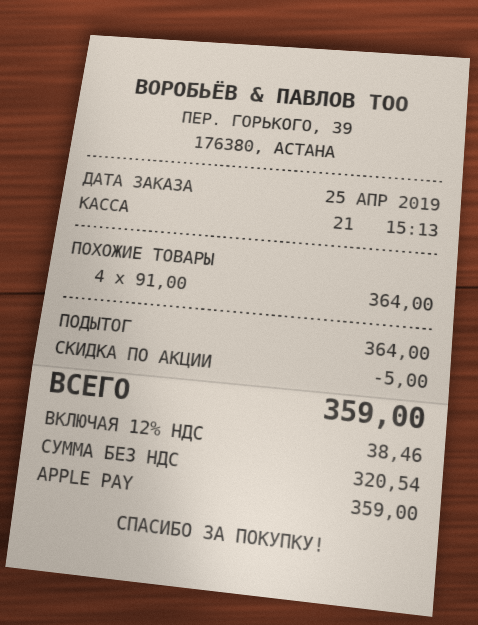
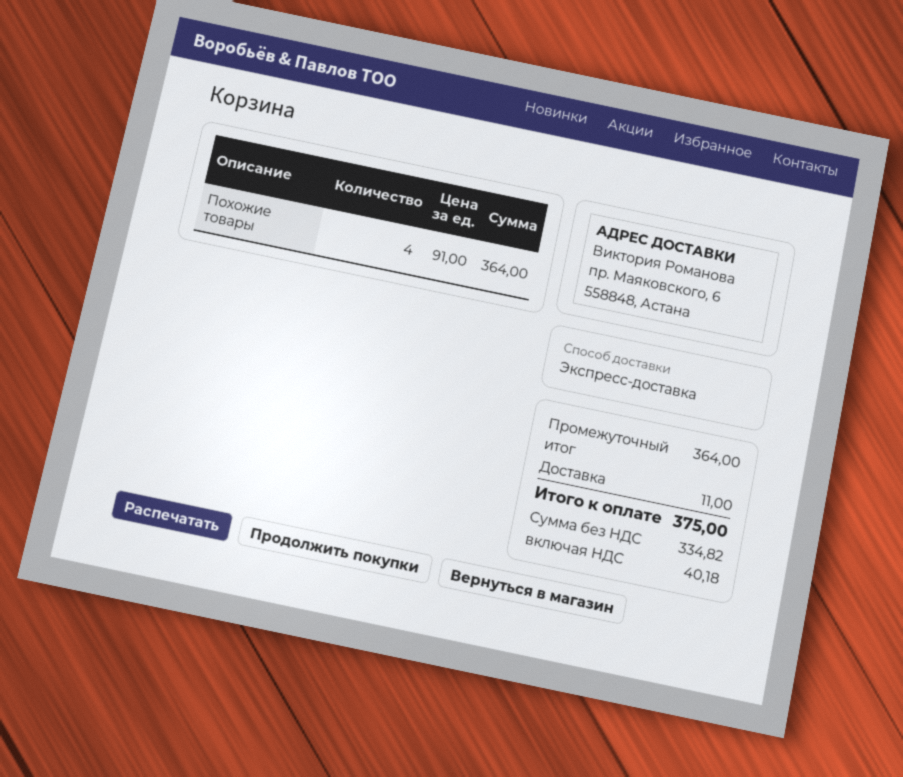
discount: 5.00 -> none
shipping: none -> 11.00
net: 320.54 -> 334.82
tax: 38.46 -> 40.18
total: 359.00 -> 375.00

